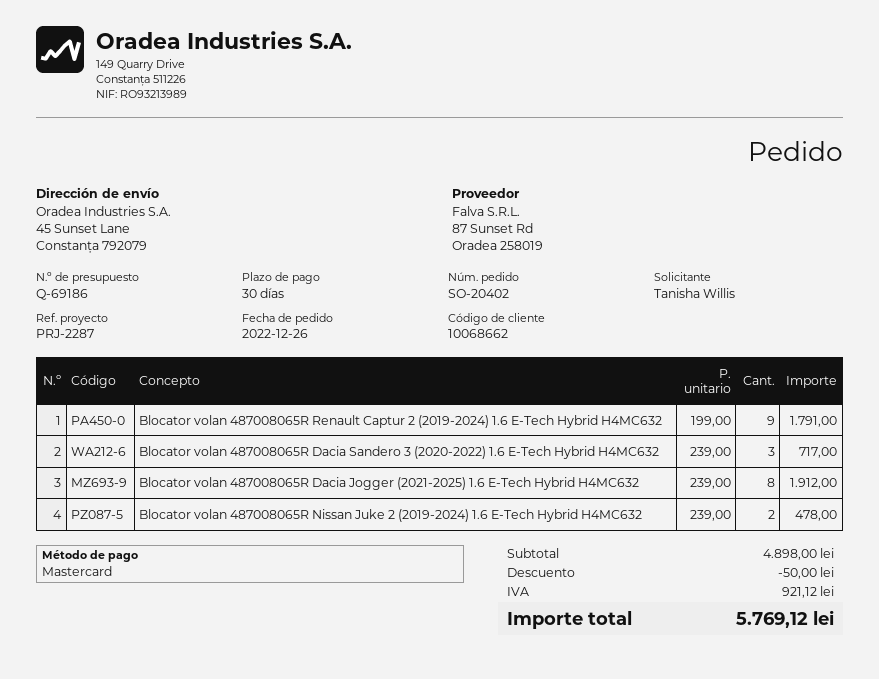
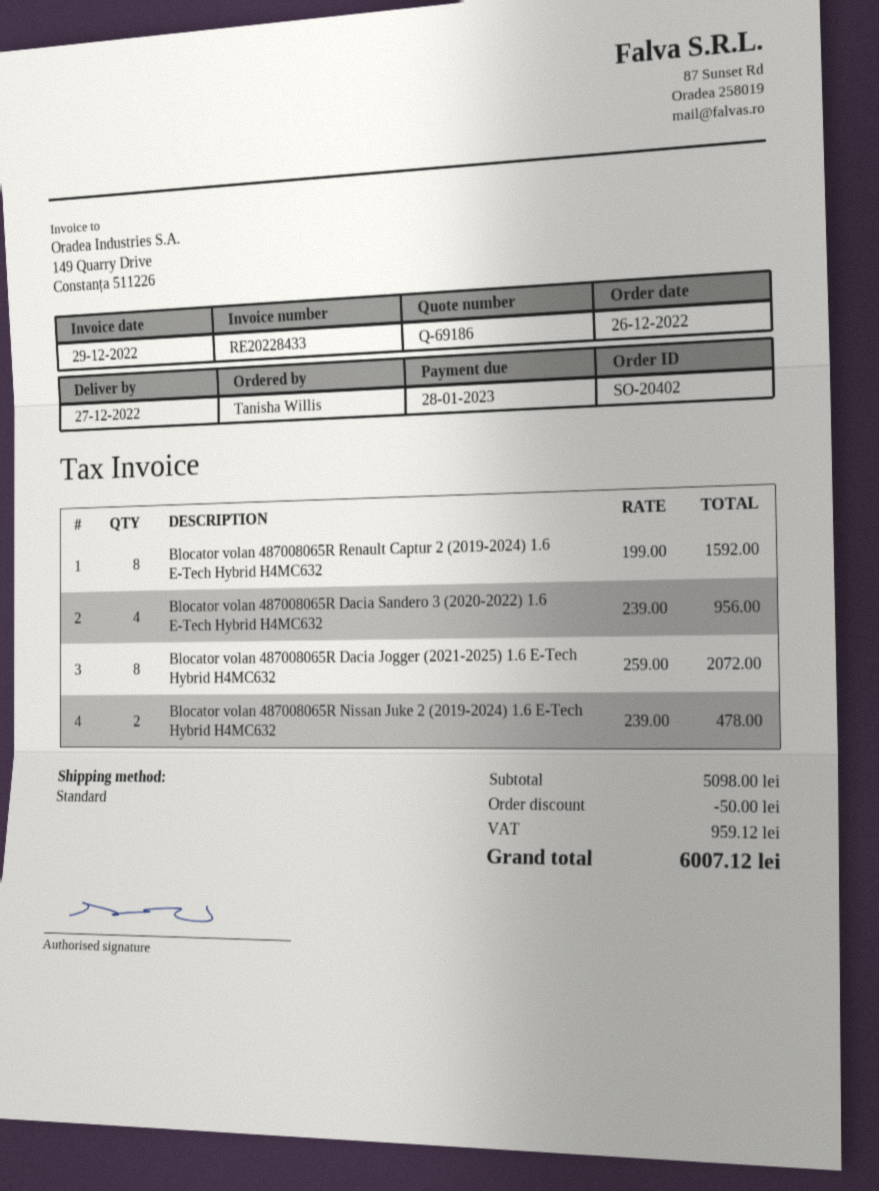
Blocator volan 487008065R Renault Captur 2 (2019-2024) 1.6 E-Tech Hybrid H4MC632: 9 x 199.00 = 1791.00 -> 8 x 199.00 = 1592.00
Blocator volan 487008065R Dacia Sandero 3 (2020-2022) 1.6 E-Tech Hybrid H4MC632: 3 x 239.00 = 717.00 -> 4 x 239.00 = 956.00
Blocator volan 487008065R Dacia Jogger (2021-2025) 1.6 E-Tech Hybrid H4MC632: 8 x 239.00 = 1912.00 -> 8 x 259.00 = 2072.00
subtotal: 4898.00 -> 5098.00
tax: 921.12 -> 959.12
total: 5769.12 -> 6007.12

